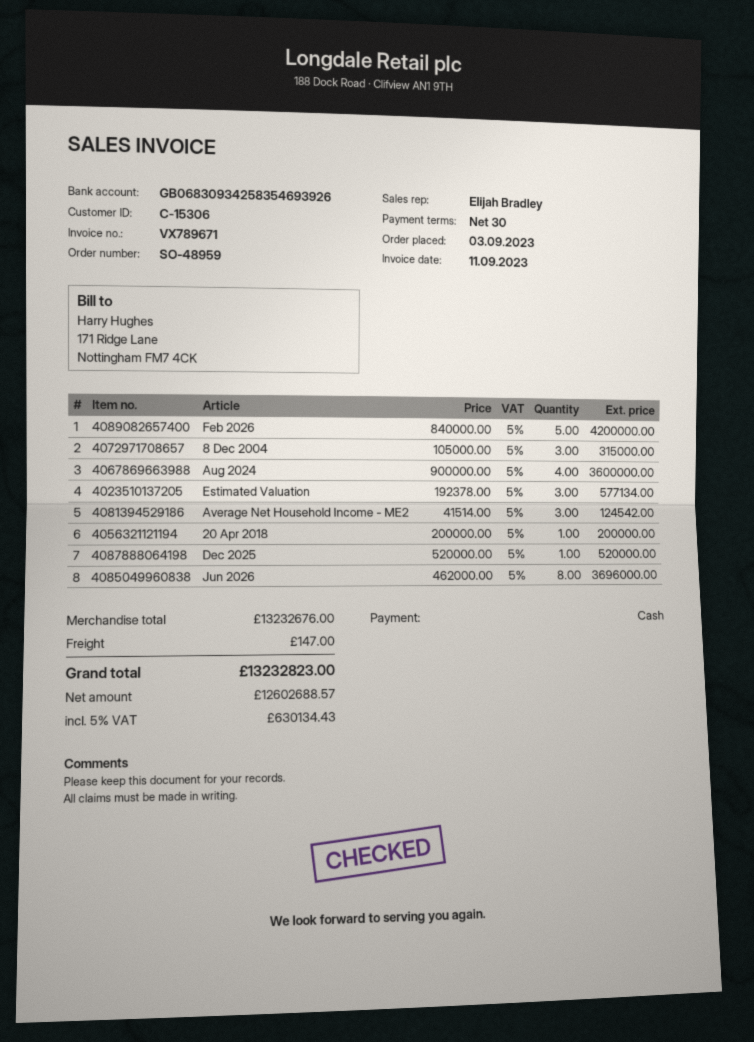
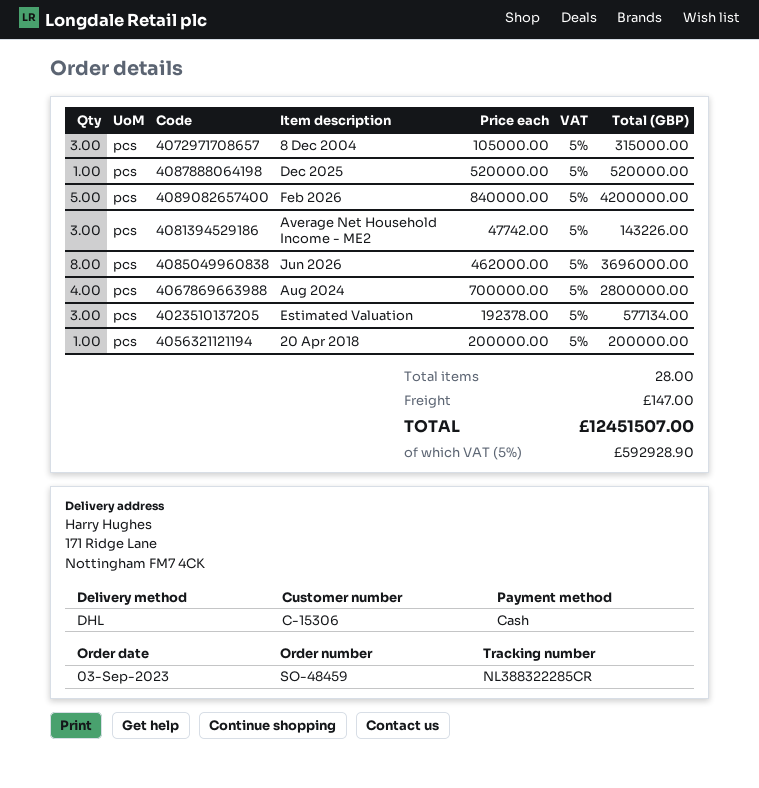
order number: SO-48959 -> SO-48459
Aug 2024: 4 x 900000.00 = 3600000.00 -> 4 x 700000.00 = 2800000.00
Average Net Household Income - ME2: 3 x 41514.00 = 124542.00 -> 3 x 47742.00 = 143226.00
tax: 5% = 630134.43 -> 5% = 592928.90
total: 13232823.00 -> 12451507.00

